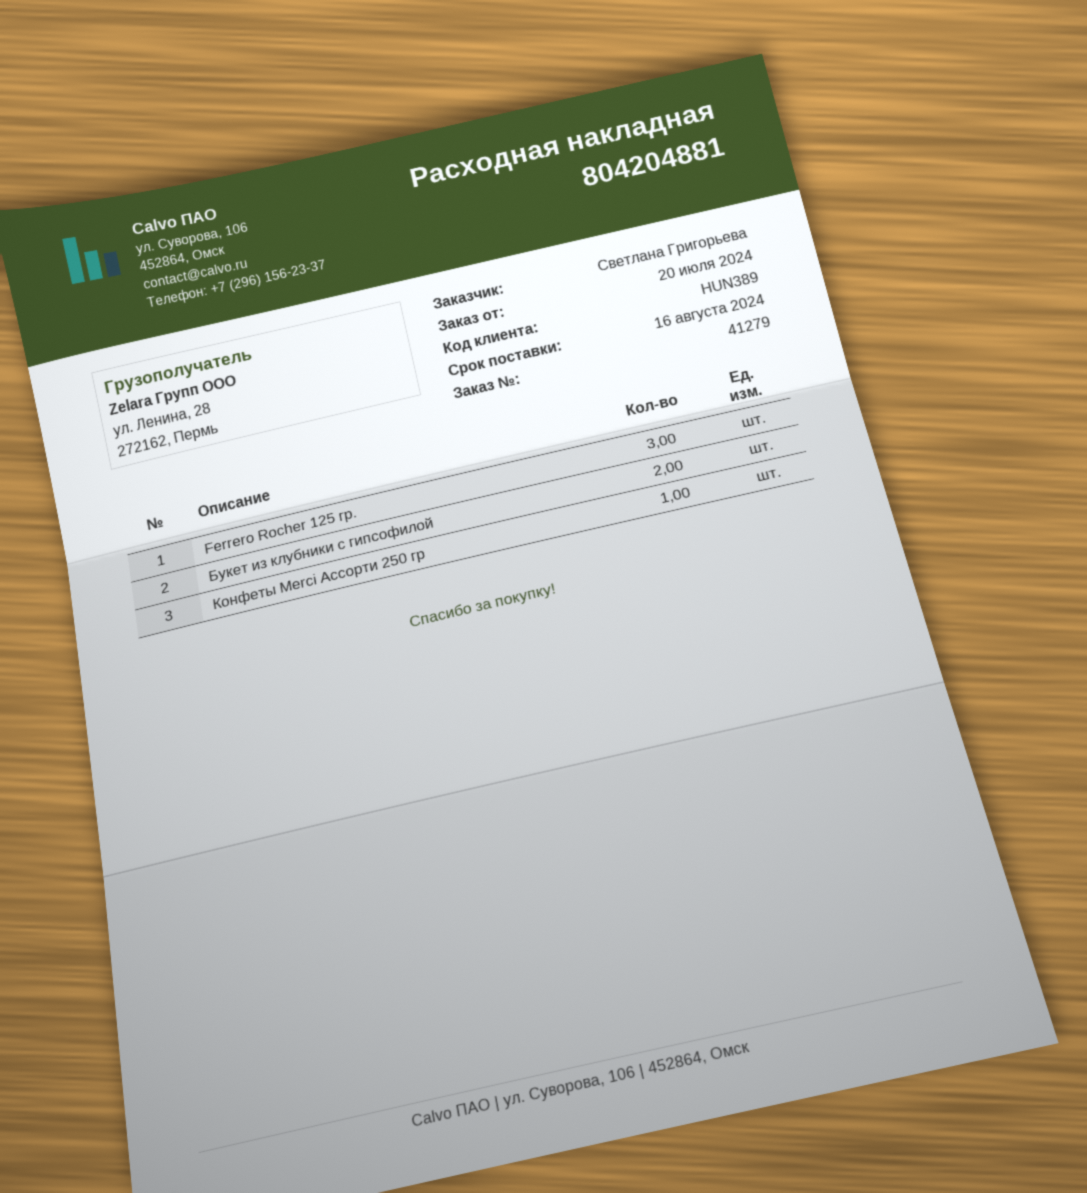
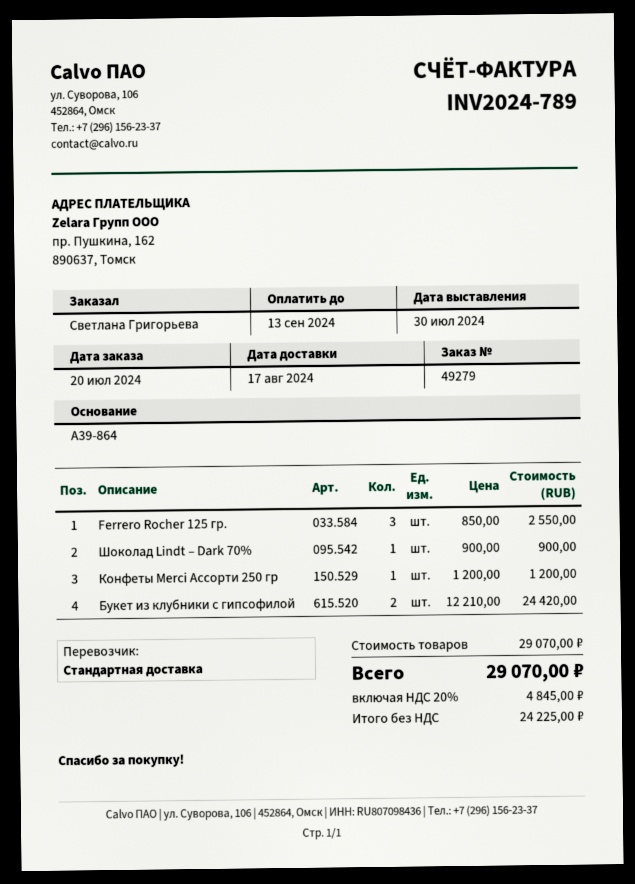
order number: 41279 -> 49279
delivery date: 2024-08-16 -> 2024-08-17
Шоколад Lindt – Dark 70%: none -> 1

